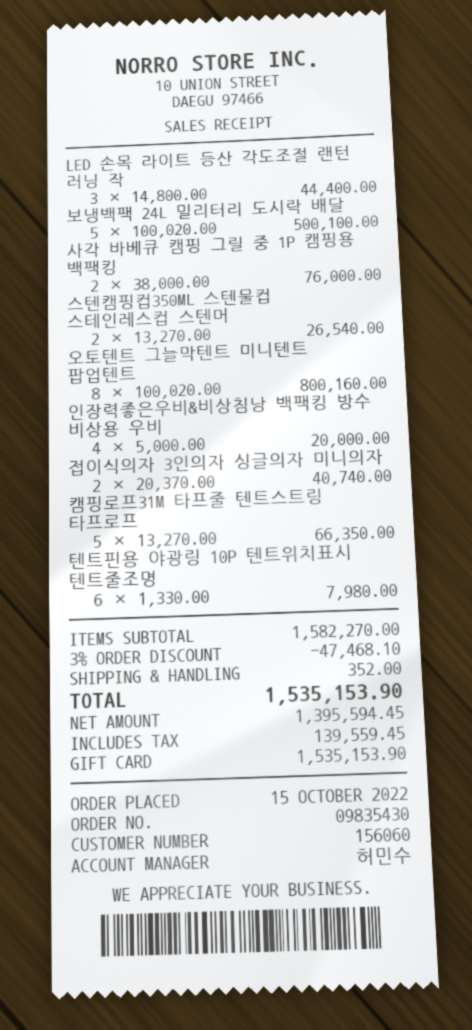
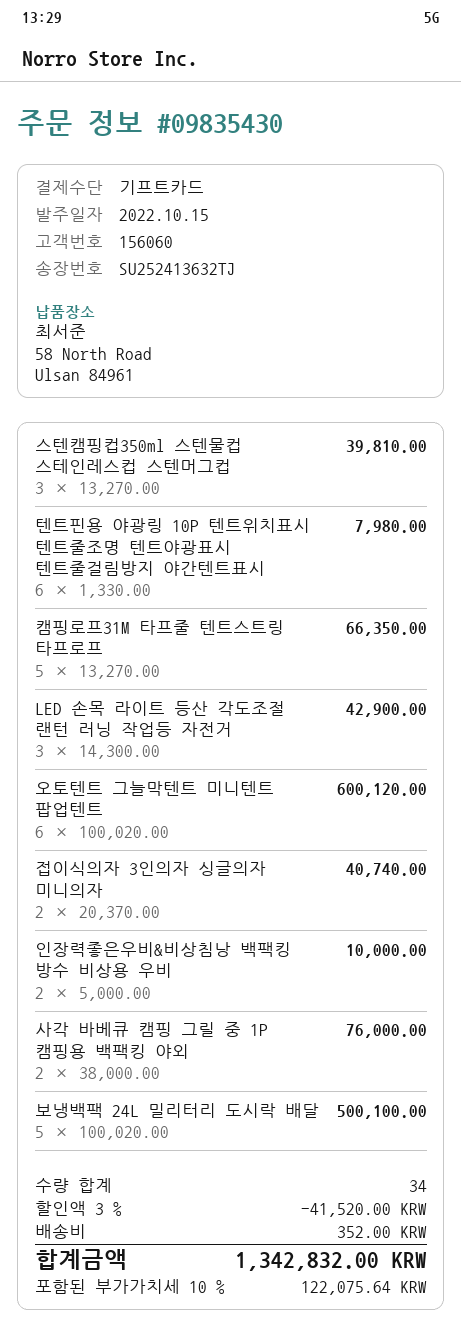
LED 손목 라이트 등산 각도조절 랜턴 러닝 작: 3 x 14800.00 = 44400.00 -> 3 x 14300.00 = 42900.00
스텐캠핑컵350ML 스텐물컵 스테인레스컵 스텐머: 2 x 13270.00 = 26540.00 -> 3 x 13270.00 = 39810.00
오토텐트 그늘막텐트 미니텐트 팝업텐트: 8 x 100020.00 = 800160.00 -> 6 x 100020.00 = 600120.00
인장력좋은우비&비상침낭 백팩킹 방수 비상용 우비: 4 x 5000.00 = 20000.00 -> 2 x 5000.00 = 10000.00
discount: 3% = 47468.10 -> 3% = 41520.00
tax: 139559.45 -> 122075.64
total: 1535153.90 -> 1342832.00

